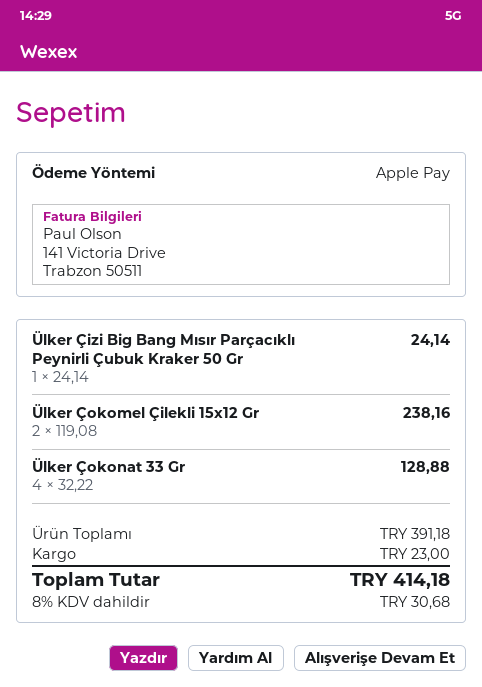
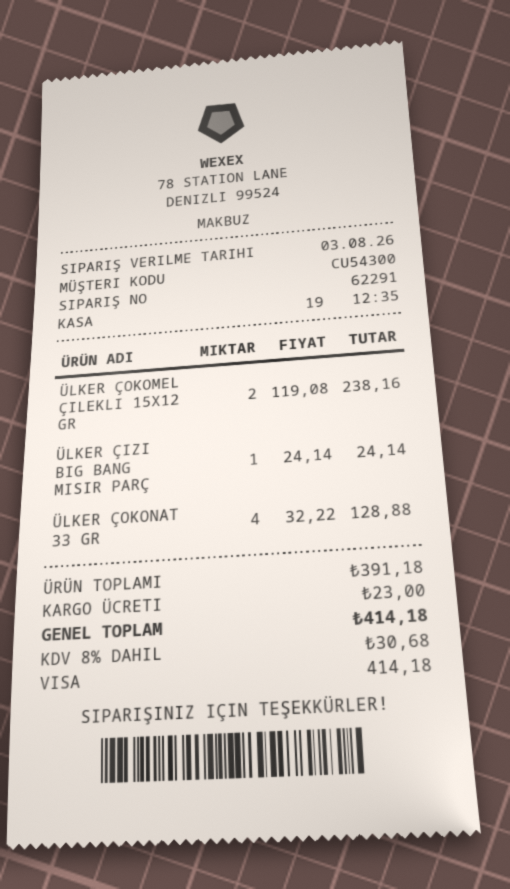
payment method: Apple Pay -> Visa

